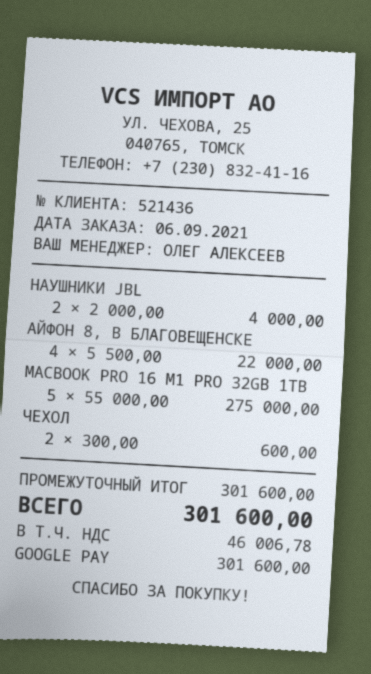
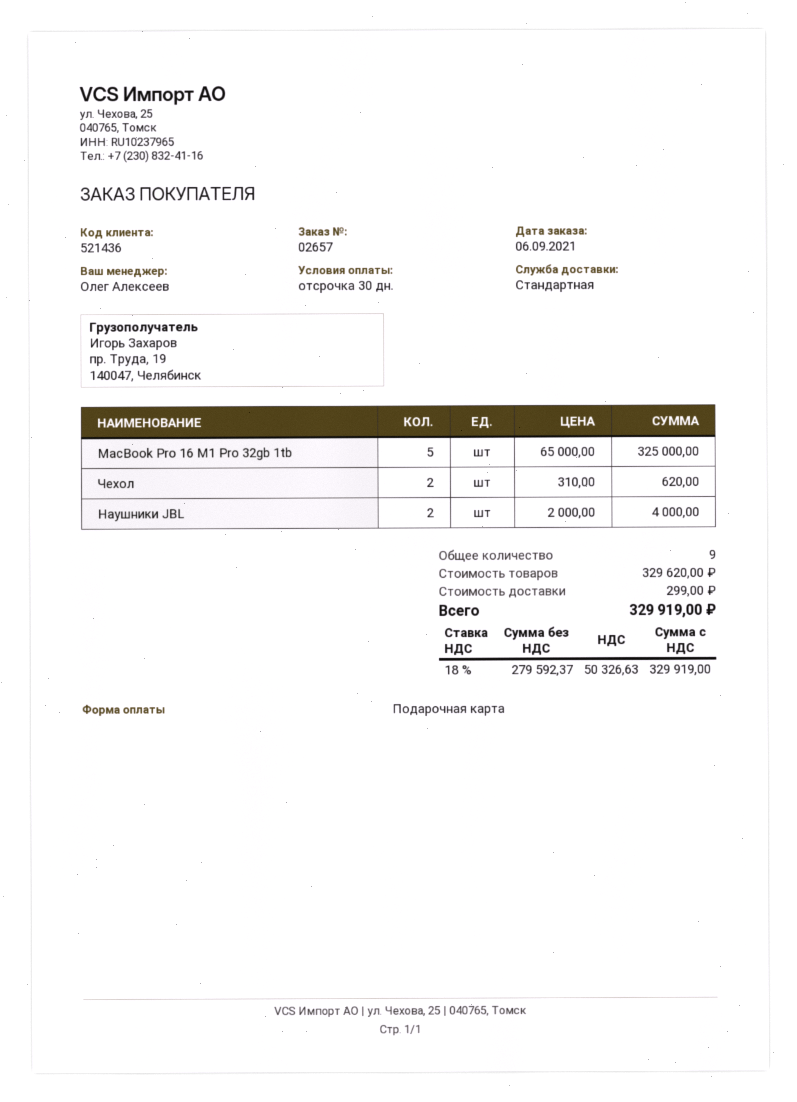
payment method: Google Pay -> gift card
АЙФОН 8, В БЛАГОВЕЩЕНСКЕ: 4 x 5500.00 = 22000.00 -> none
MACBOOK PRO 16 M1 PRO 32GB 1TB: 5 x 55000.00 = 275000.00 -> 5 x 65000.00 = 325000.00
ЧЕХОЛ: 2 x 300.00 = 600.00 -> 2 x 310.00 = 620.00
subtotal: 301600.00 -> 329620.00
shipping: none -> 299.00
tax: 46006.78 -> 50326.63
total: 301600.00 -> 329919.00

